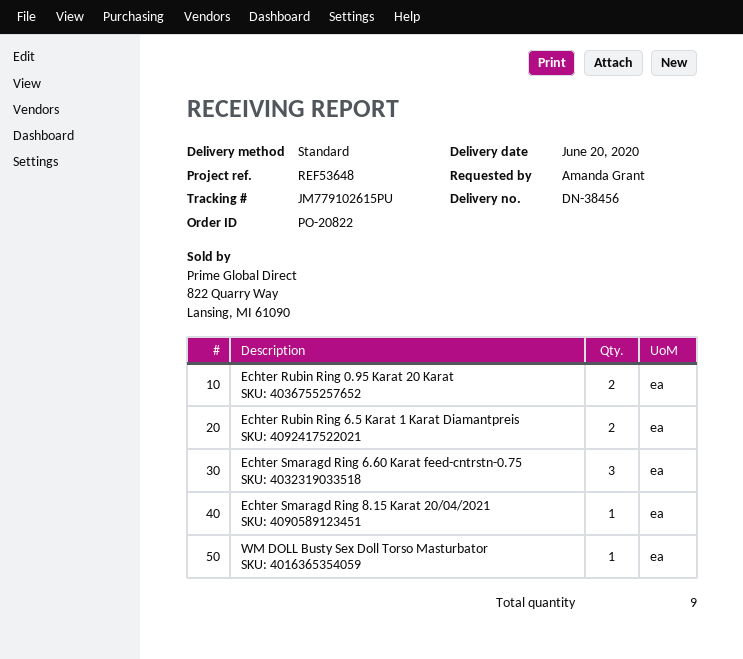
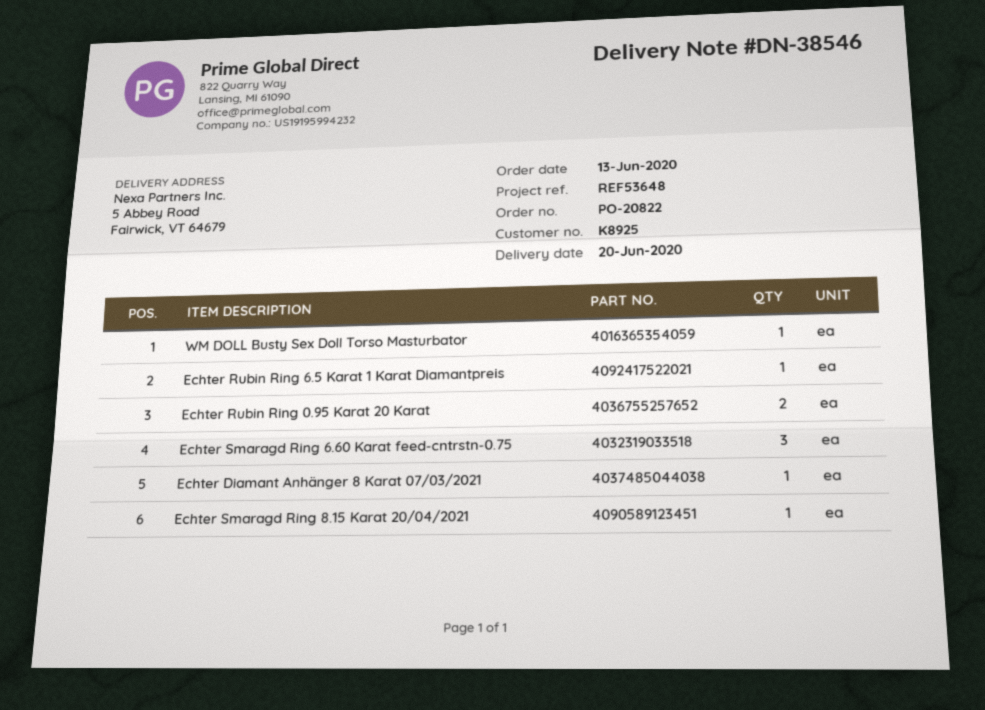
delivery note number: DN-38456 -> DN-38546
Echter Rubin Ring 6.5 Karat 1 Karat Diamantpreis: 2 -> 1
Echter Diamant Anhänger 8 Karat 07/03/2021: none -> 1

